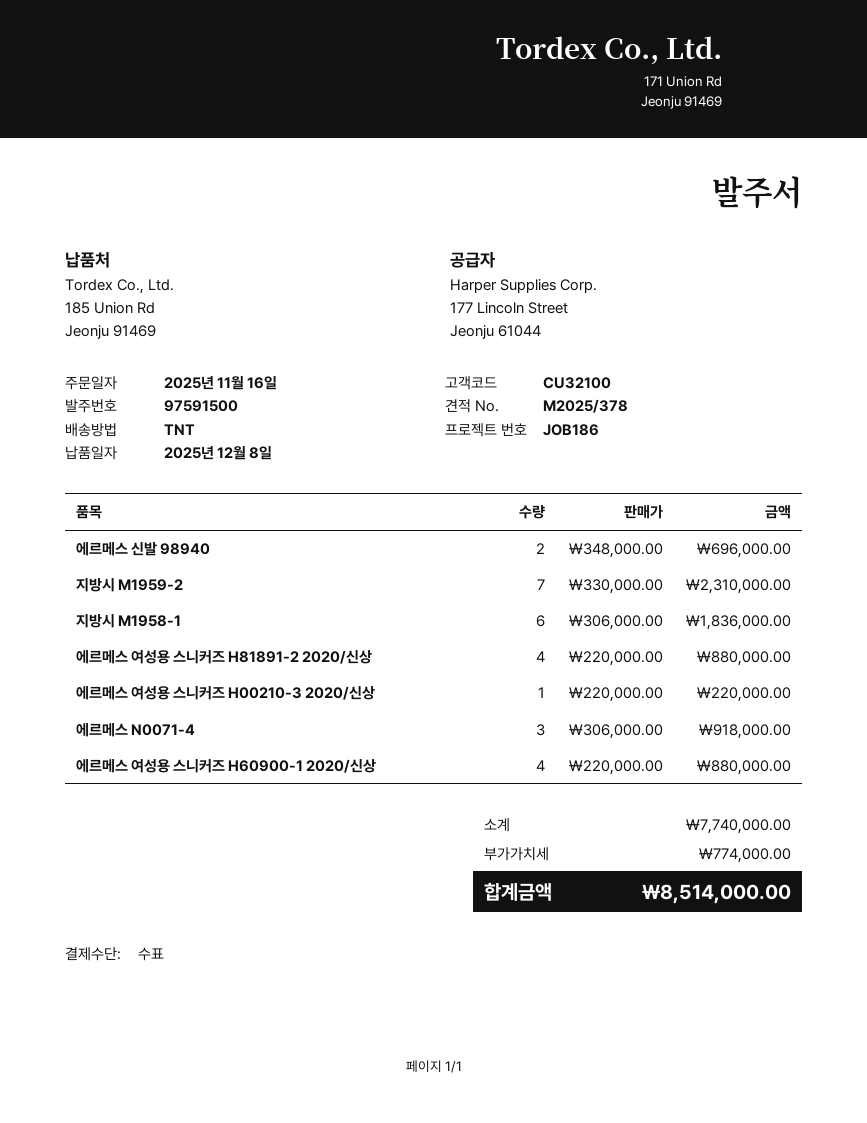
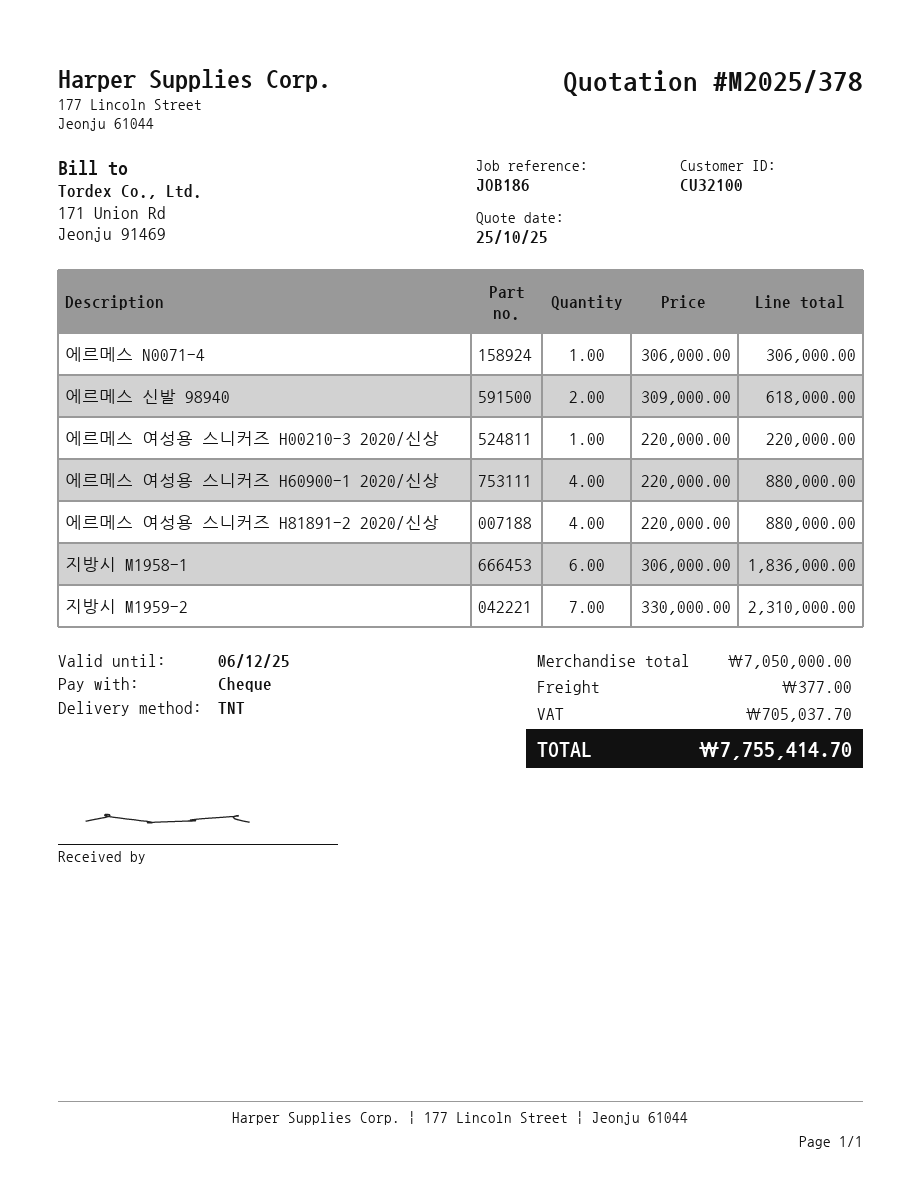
에르메스 신발 98940: 2 x 348000.00 = 696000.00 -> 2 x 309000.00 = 618000.00
에르메스 N0071-4: 3 x 306000.00 = 918000.00 -> 1 x 306000.00 = 306000.00
subtotal: 7740000.00 -> 7050000.00
shipping: none -> 377.00
tax: 774000.00 -> 705037.70
total: 8514000.00 -> 7755414.70

